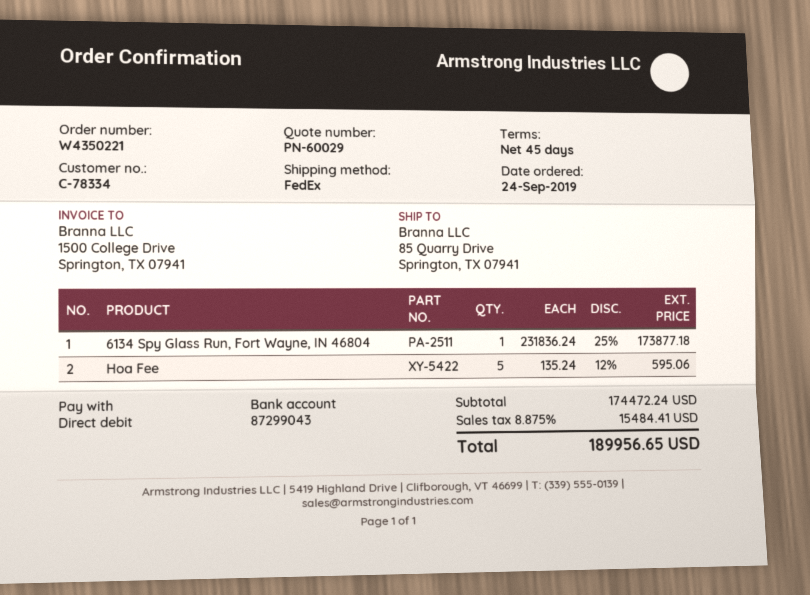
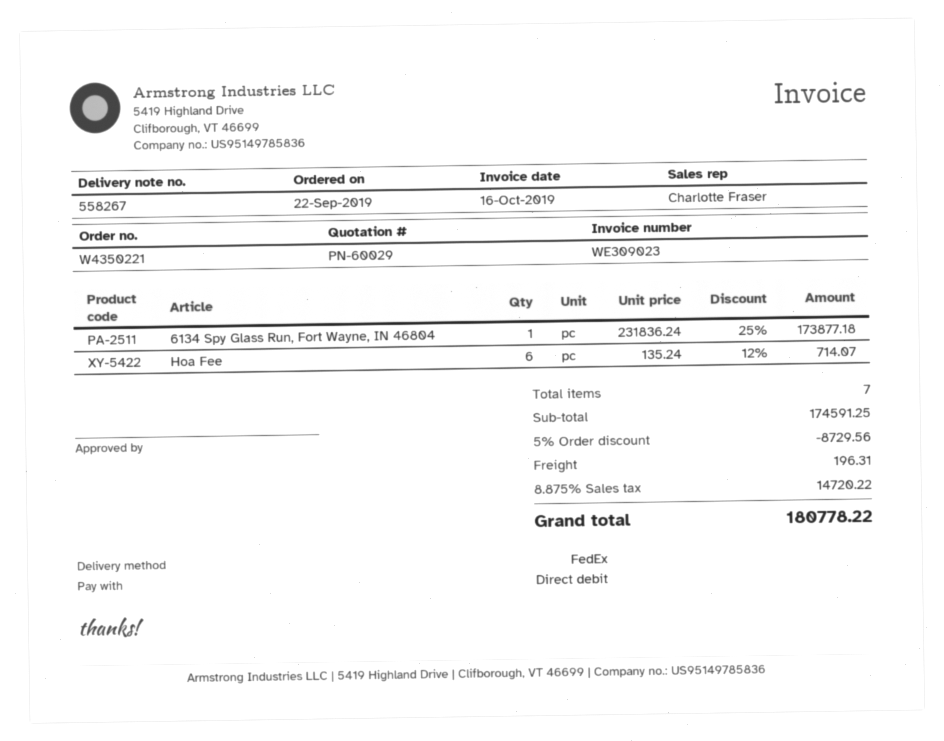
order date: 2019-09-24 -> 2019-09-22
Hoa Fee: 5 x 135.24 - 12% = 595.06 -> 6 x 135.24 - 12% = 714.07
subtotal: 174472.24 -> 174591.25
discount: none -> 5% = 8729.56
shipping: none -> 196.31
tax: 8.875% = 15484.41 -> 8.875% = 14720.22
total: 189956.65 -> 180778.22

